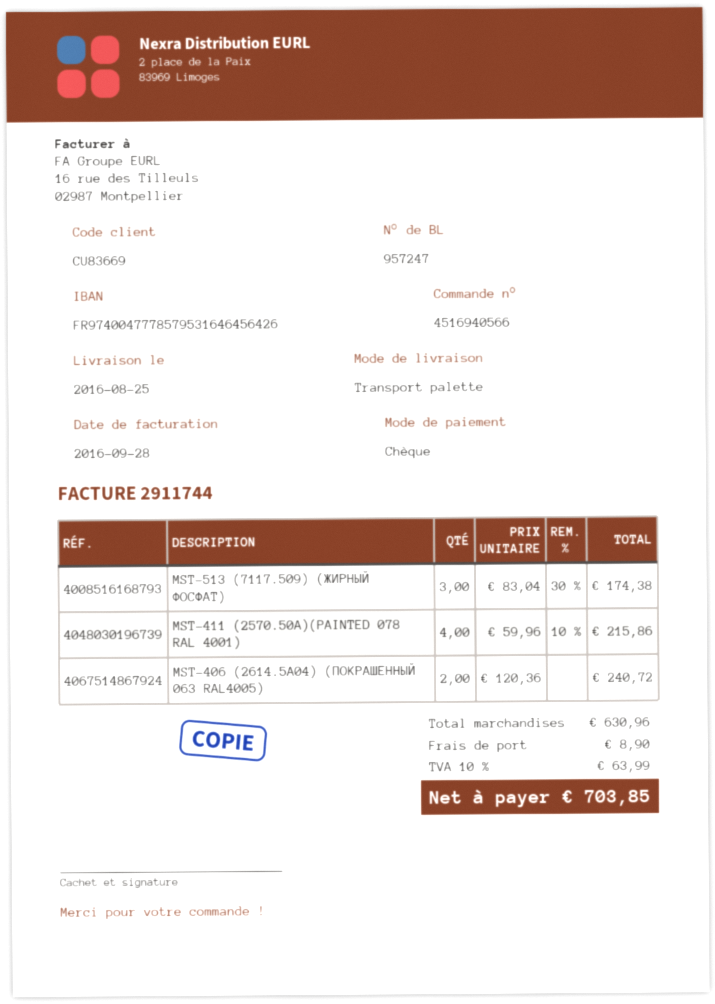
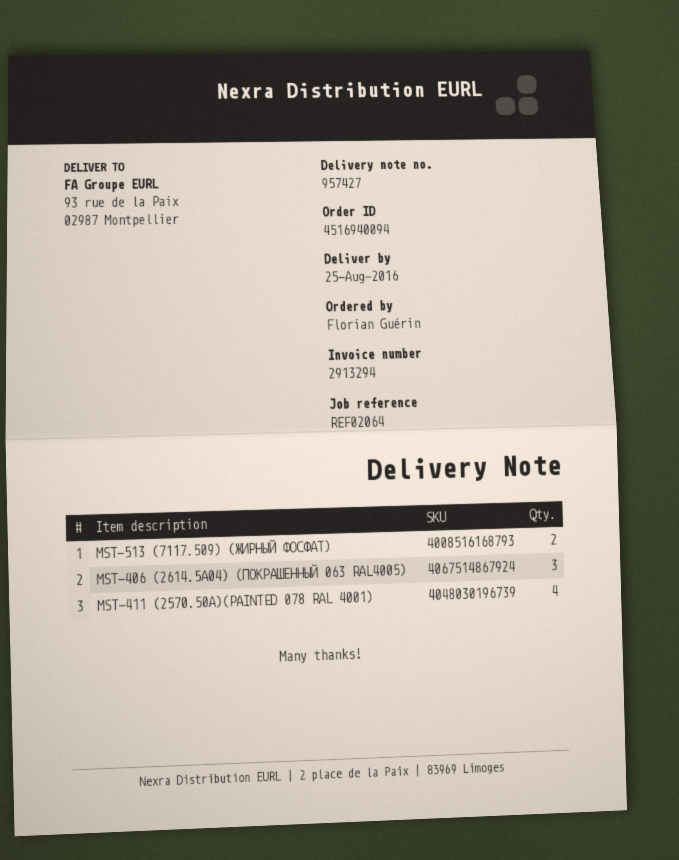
order number: 4516940566 -> 4516940094
delivery note number: 957247 -> 957427
invoice number: 2911744 -> 2913294
MST-513 (7117.509) (ЖИРНЫЙ ФОСФАТ): 3 -> 2
MST-406 (2614.5A04) (ПОКРАШЕННЫЙ 063 RAL4005): 2 -> 3

